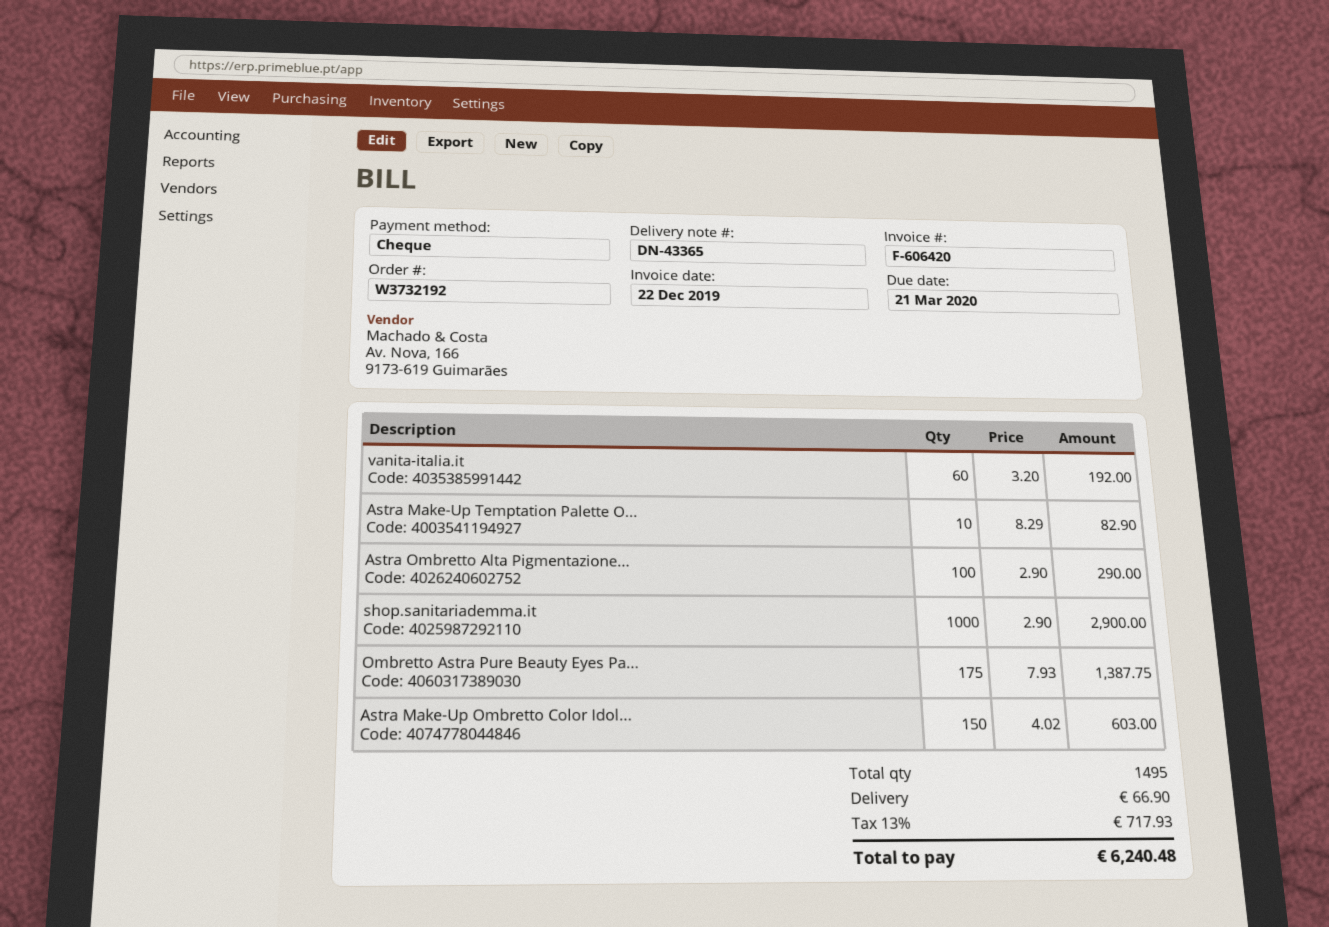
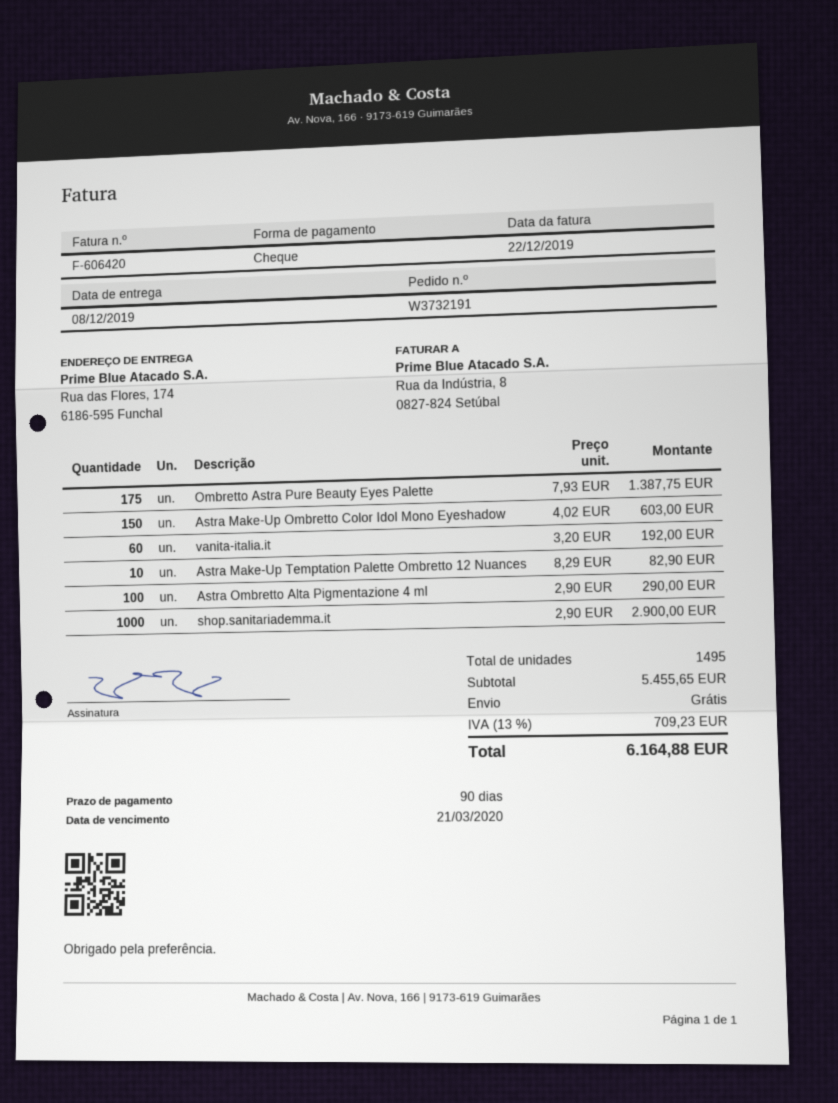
order number: W3732192 -> W3732191
shipping: 66.90 -> 0.00
tax: 13% = 717.93 -> 13% = 709.23
total: 6240.48 -> 6164.88

